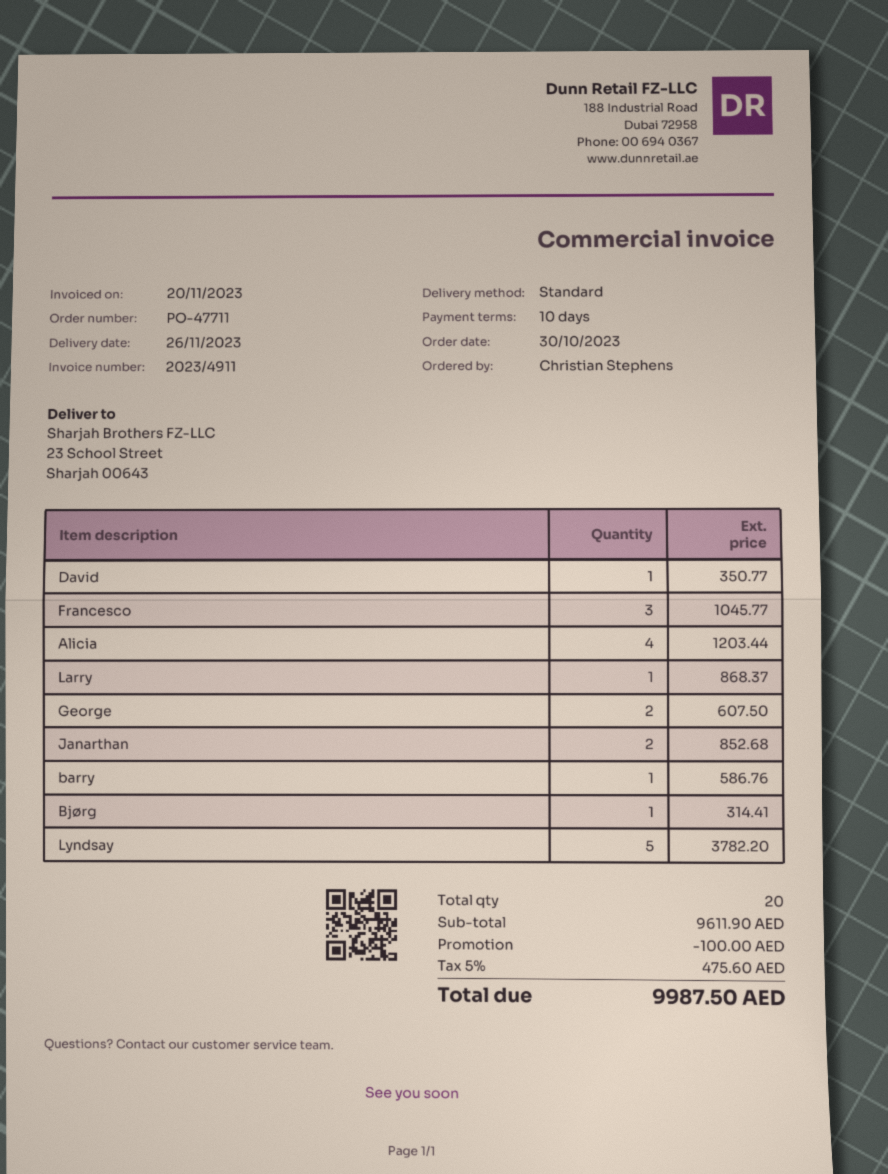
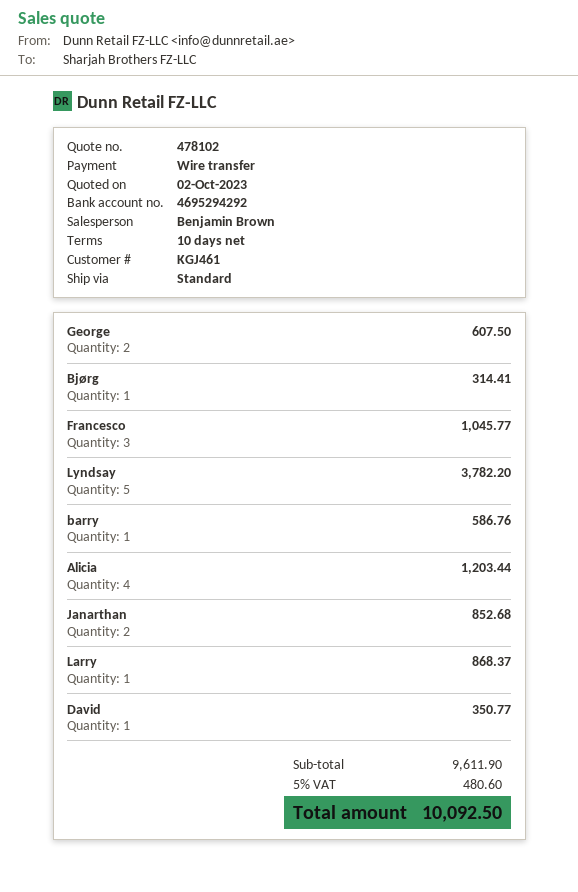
discount: 100.00 -> none
tax: 5% = 475.60 -> 5% = 480.60
total: 9987.50 -> 10092.50

